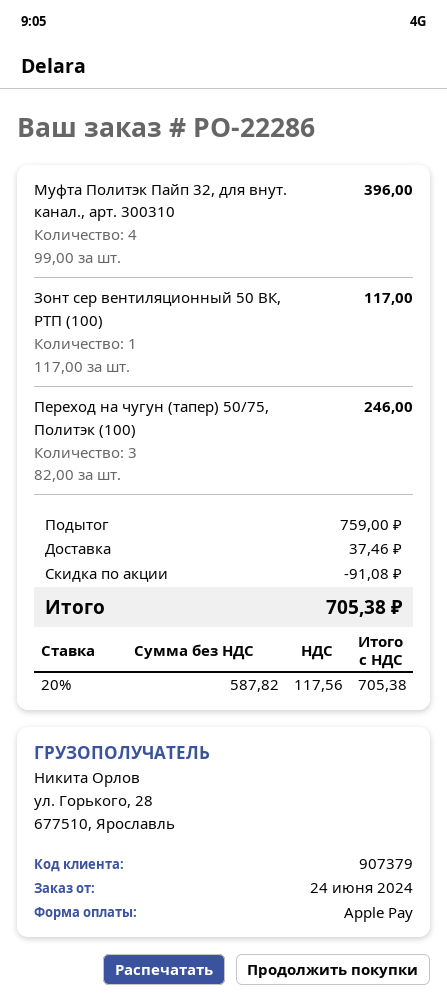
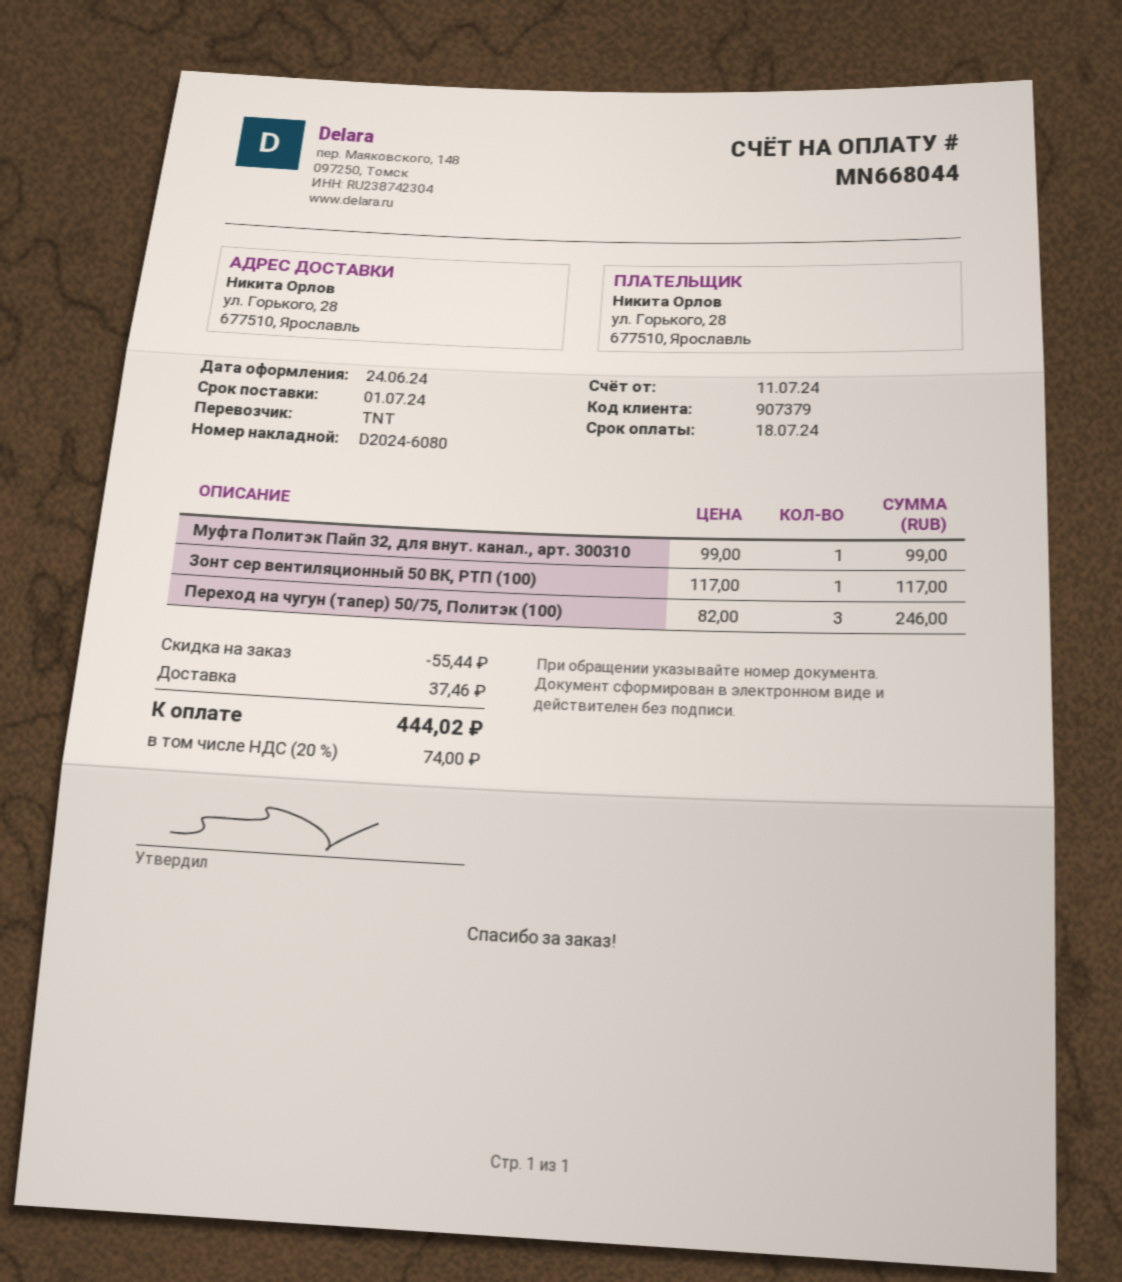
Муфта Политэк Пайп 32, для внут. канал., арт. 300310: 4 x 99.00 = 396.00 -> 1 x 99.00 = 99.00
discount: 91.08 -> 55.44
tax: 20% = 117.56 -> 20% = 74.00
total: 705.38 -> 444.02

